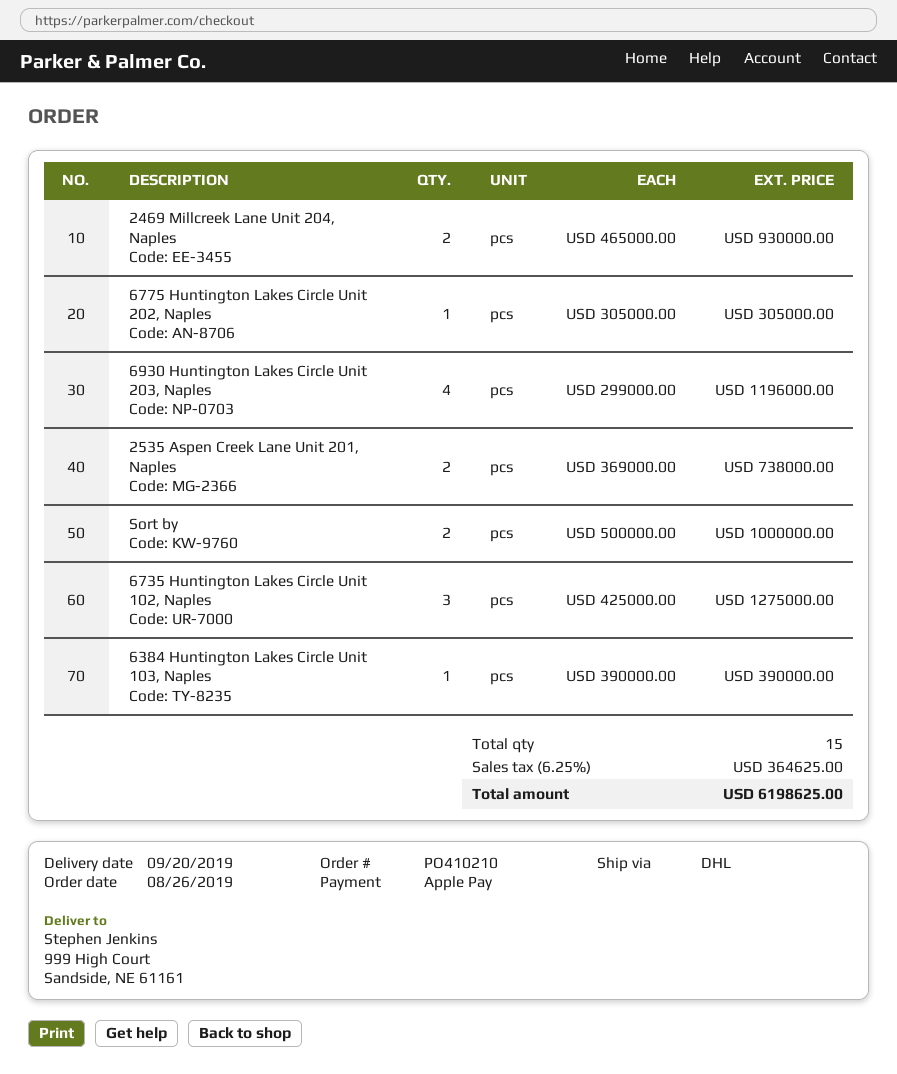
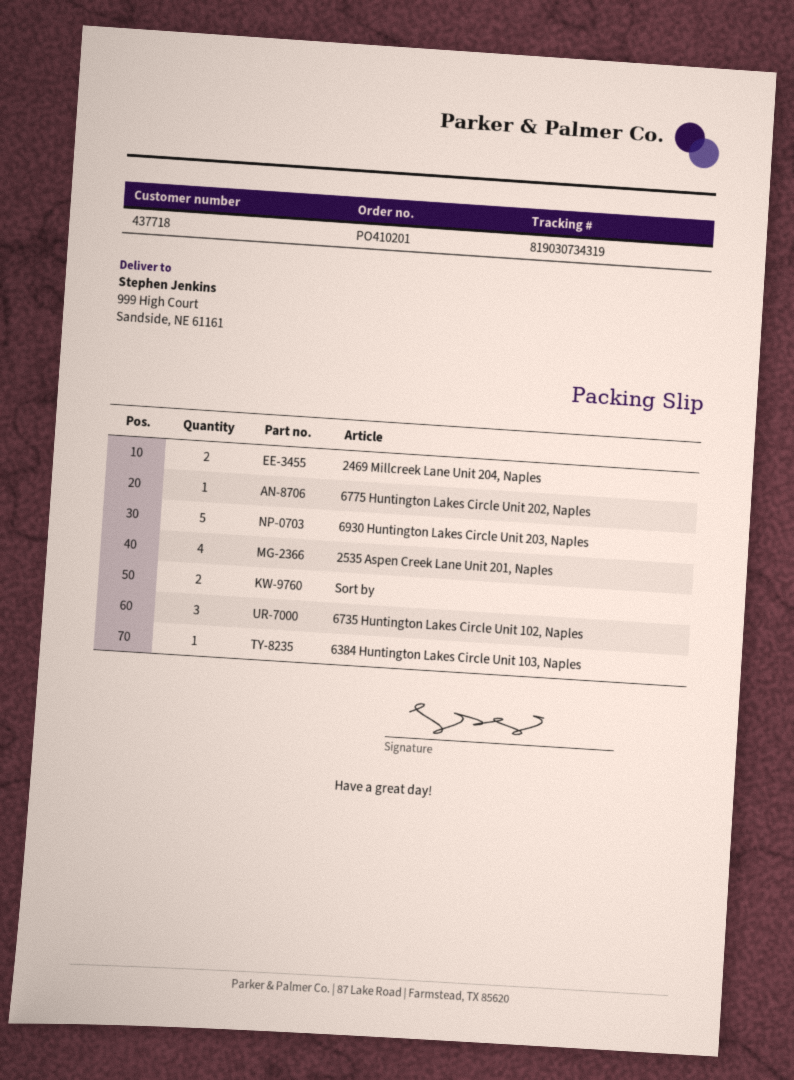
order number: PO410210 -> PO410201
6930 Huntington Lakes Circle Unit 203, Naples: 4 -> 5
2535 Aspen Creek Lane Unit 201, Naples: 2 -> 4

